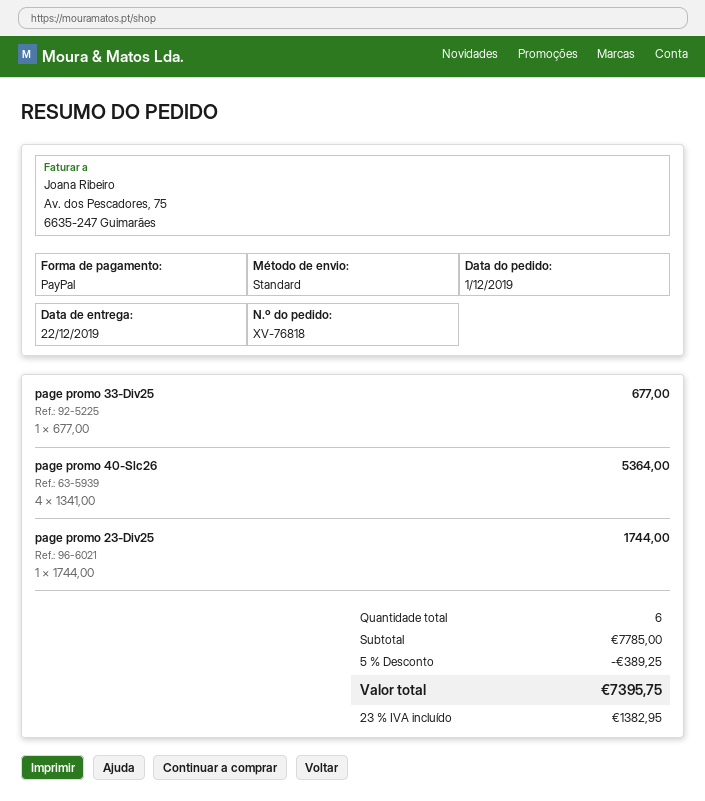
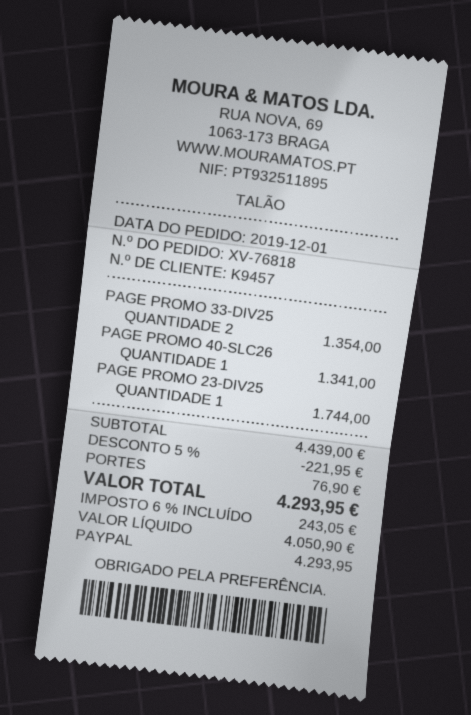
page promo 33-Div25: 1 for 677.00 -> 2 for 1354.00
page promo 40-Slc26: 4 for 5364.00 -> 1 for 1341.00
subtotal: 7785.00 -> 4439.00
discount: 5% = 389.25 -> 5% = 221.95
shipping: none -> 76.90
tax: 23% = 1382.95 -> 6% = 243.05
total: 7395.75 -> 4293.95

